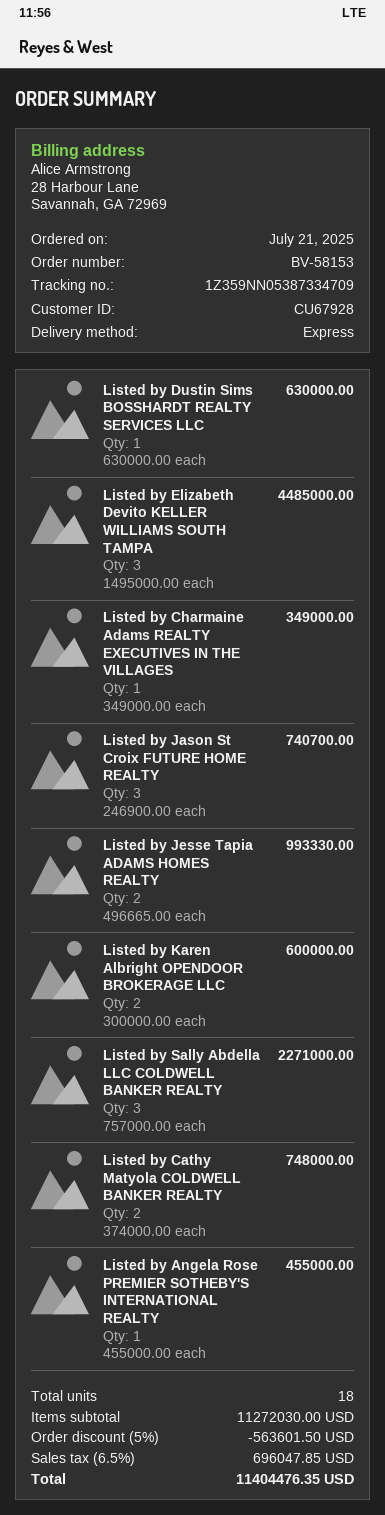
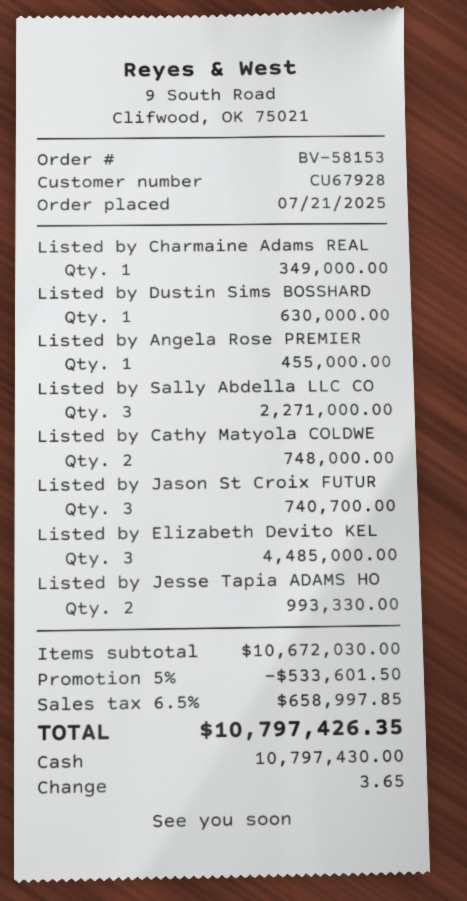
Listed by Karen Albright OPENDOOR BROKERAGE LLC: 2 for 600000.00 -> none
subtotal: 11272030.00 -> 10672030.00
discount: 5% = 563601.50 -> 5% = 533601.50
tax: 6.5% = 696047.85 -> 6.5% = 658997.85
total: 11404476.35 -> 10797426.35

